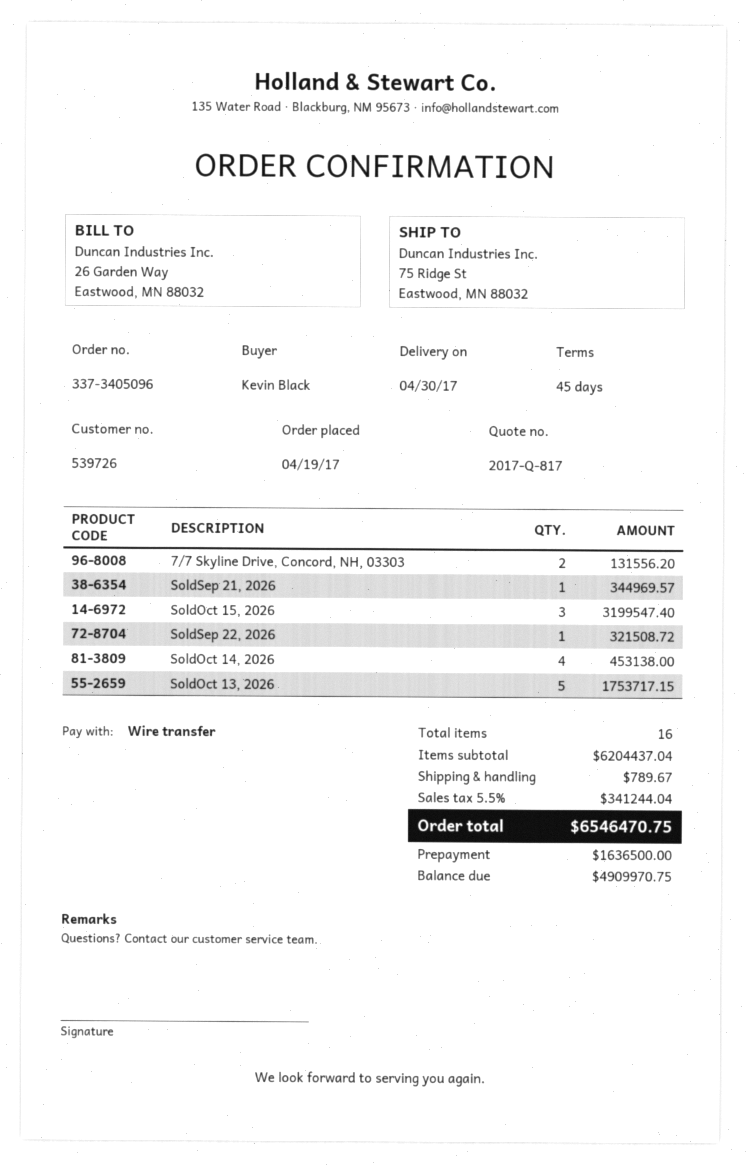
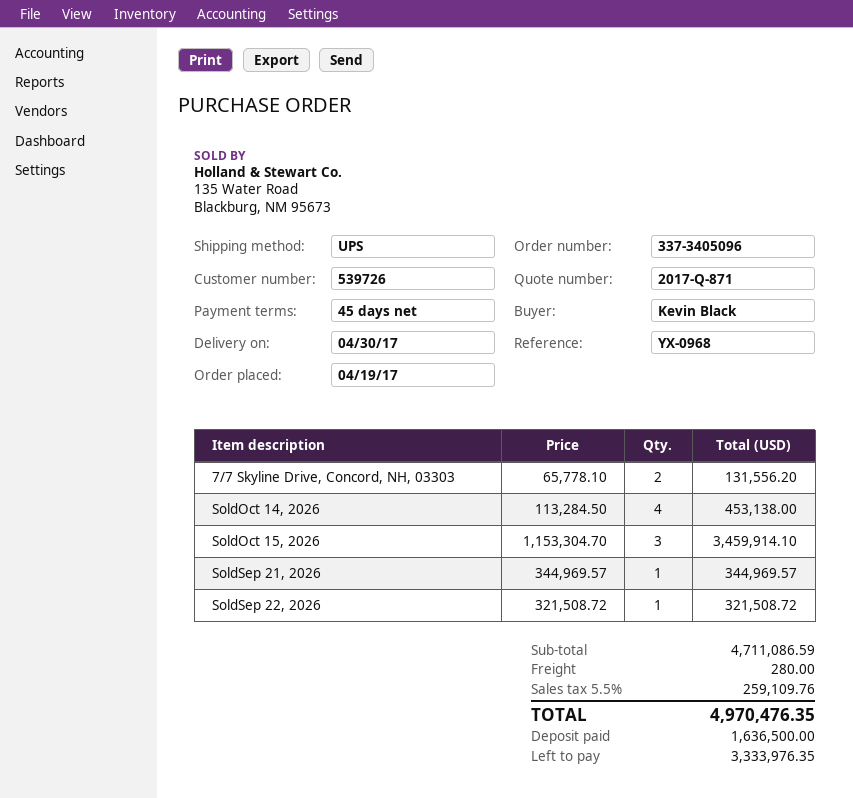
quote number: 2017-Q-817 -> 2017-Q-871
SoldOct 15, 2026: 3 for 3199547.40 -> 3 for 3459914.10
SoldOct 13, 2026: 5 for 1753717.15 -> none
subtotal: 6204437.04 -> 4711086.59
shipping: 789.67 -> 280.00
tax: 5.5% = 341244.04 -> 5.5% = 259109.76
total: 6546470.75 -> 4970476.35
balance: 4909970.75 -> 3333976.35

